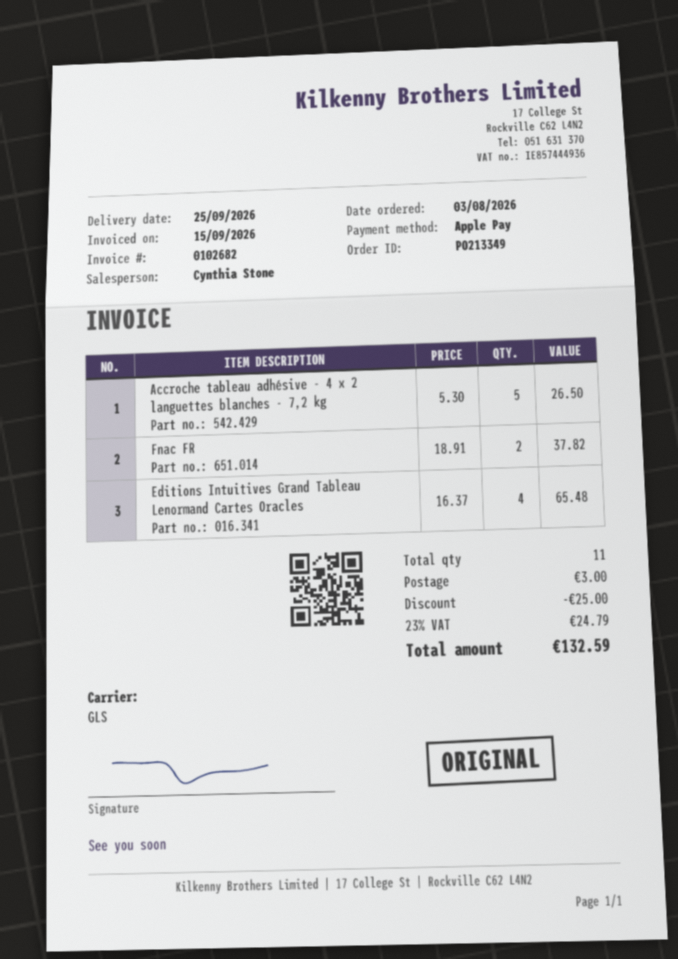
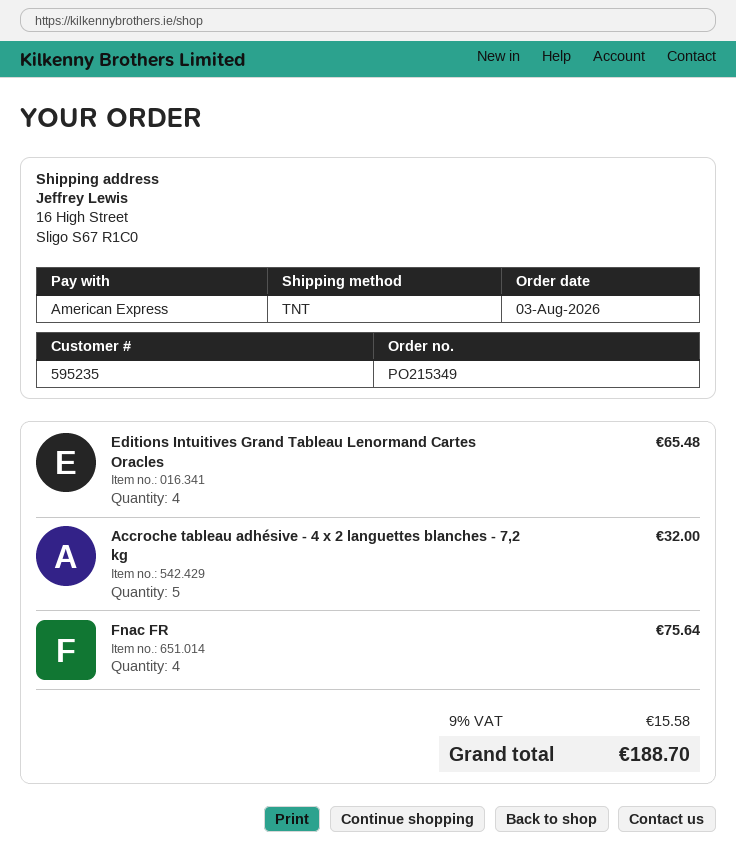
order number: PO213349 -> PO215349
payment method: Apple Pay -> American Express
shipping method: GLS -> TNT
Accroche tableau adhésive - 4 x 2 languettes blanches - 7,2 kg: 5 for 26.50 -> 5 for 32.00
Fnac FR: 2 for 37.82 -> 4 for 75.64
discount: 25.00 -> none
shipping: 3.00 -> none
tax: 23% = 24.79 -> 9% = 15.58
total: 132.59 -> 188.70

